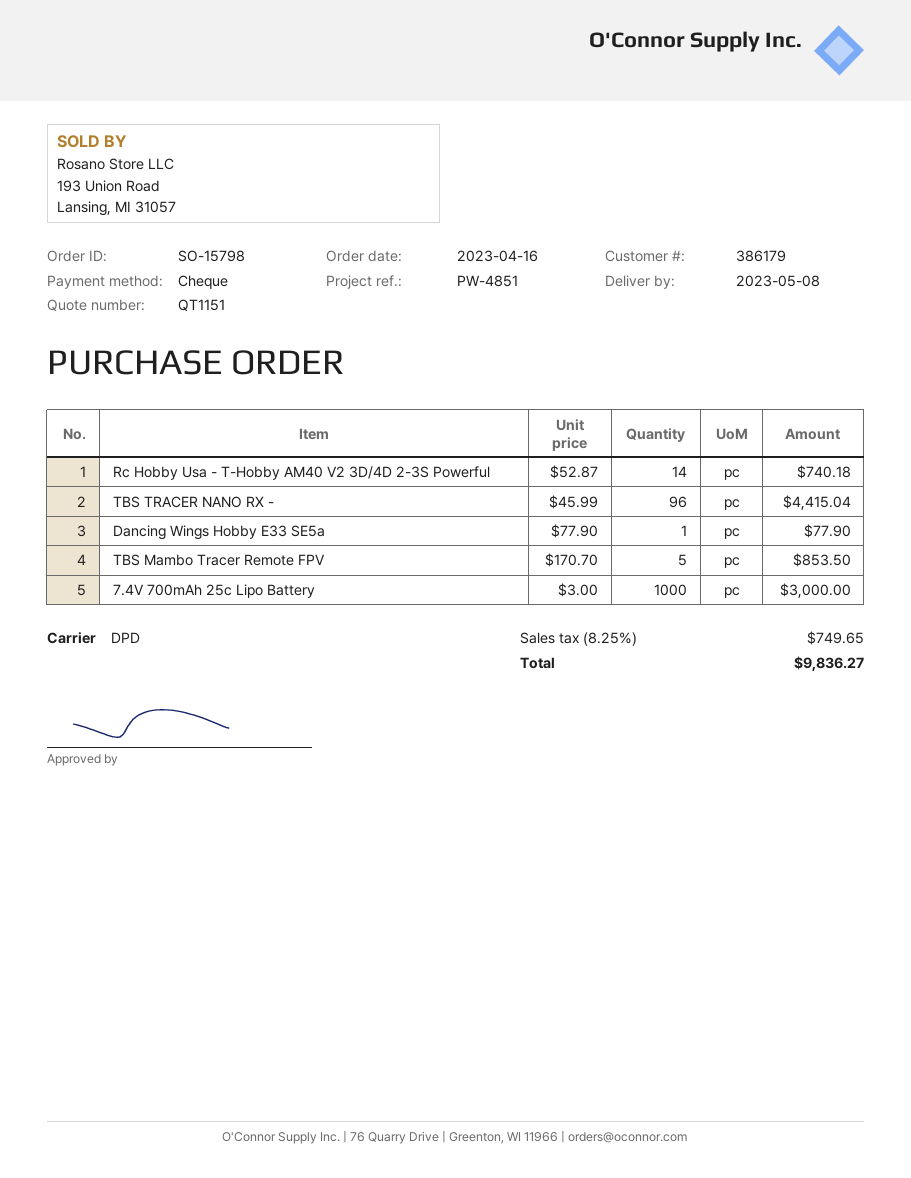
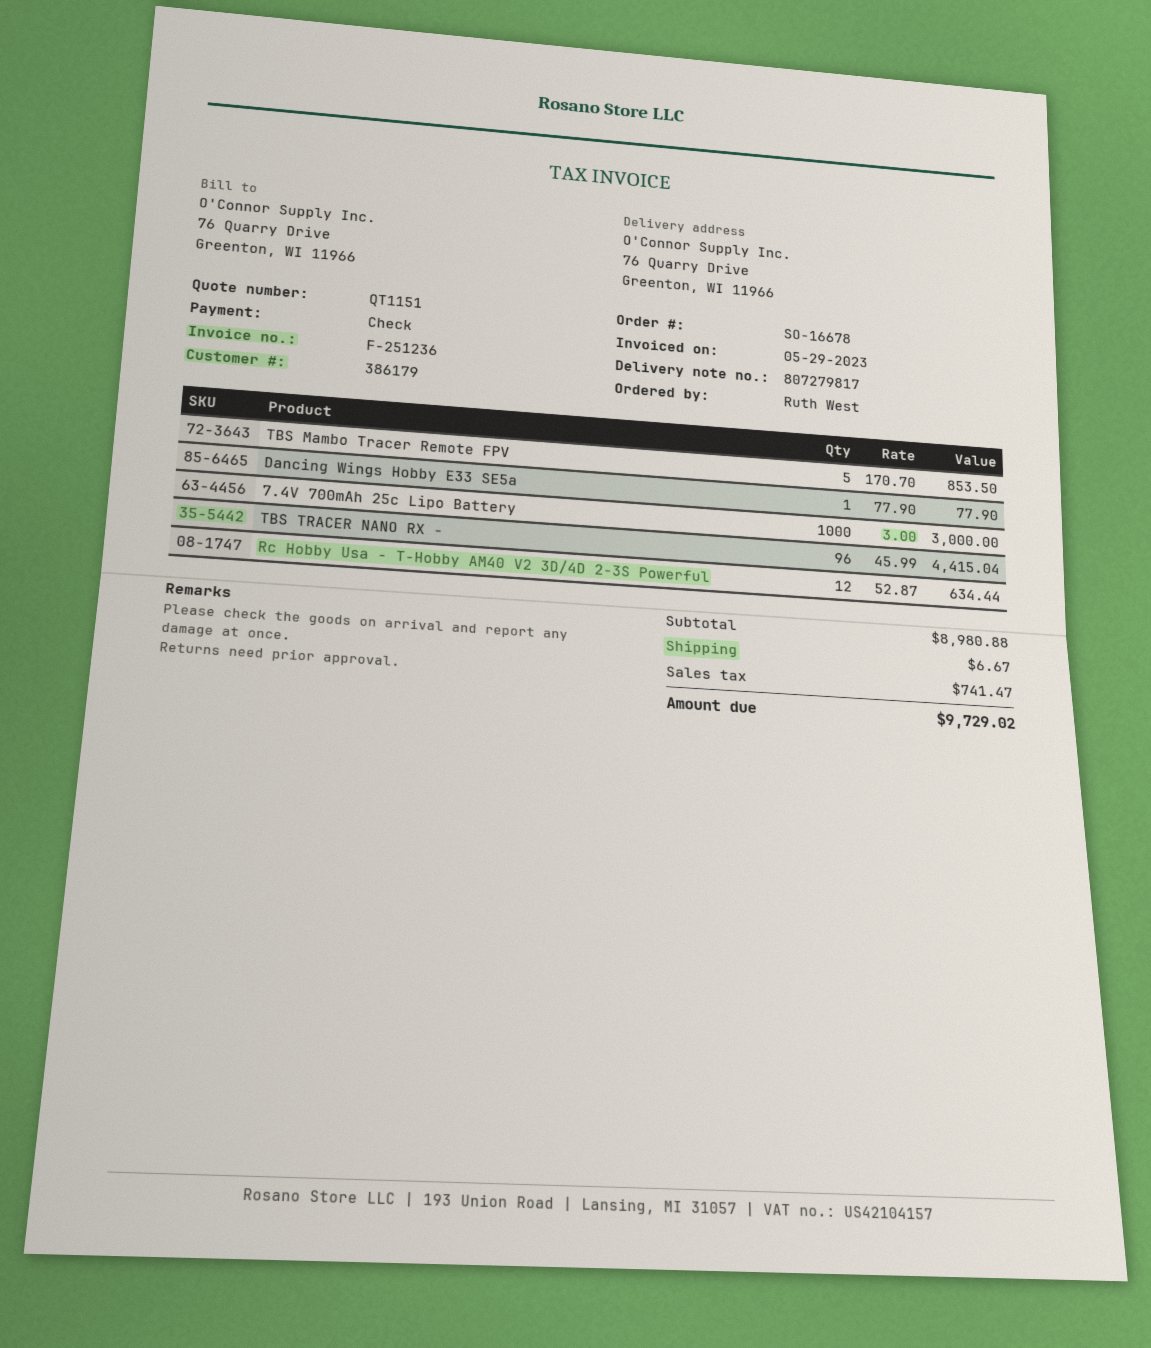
order number: SO-15798 -> SO-16678
Rc Hobby Usa - T-Hobby AM40 V2 3D/4D 2-3S Powerful: 14 x 52.87 = 740.18 -> 12 x 52.87 = 634.44
shipping: none -> 6.67
tax: 749.65 -> 741.47
total: 9836.27 -> 9729.02

